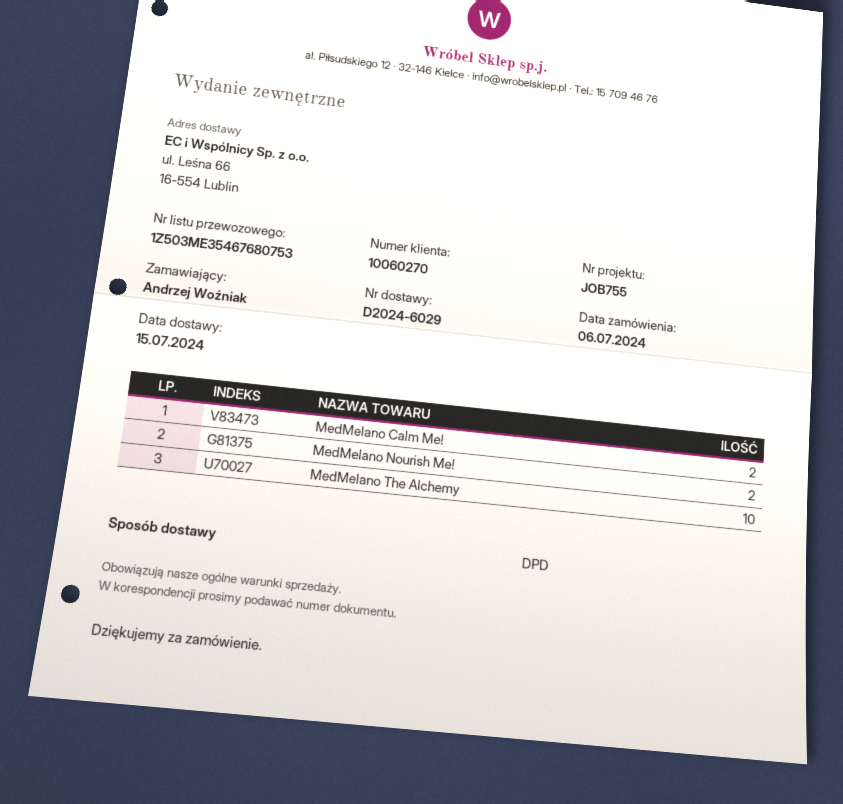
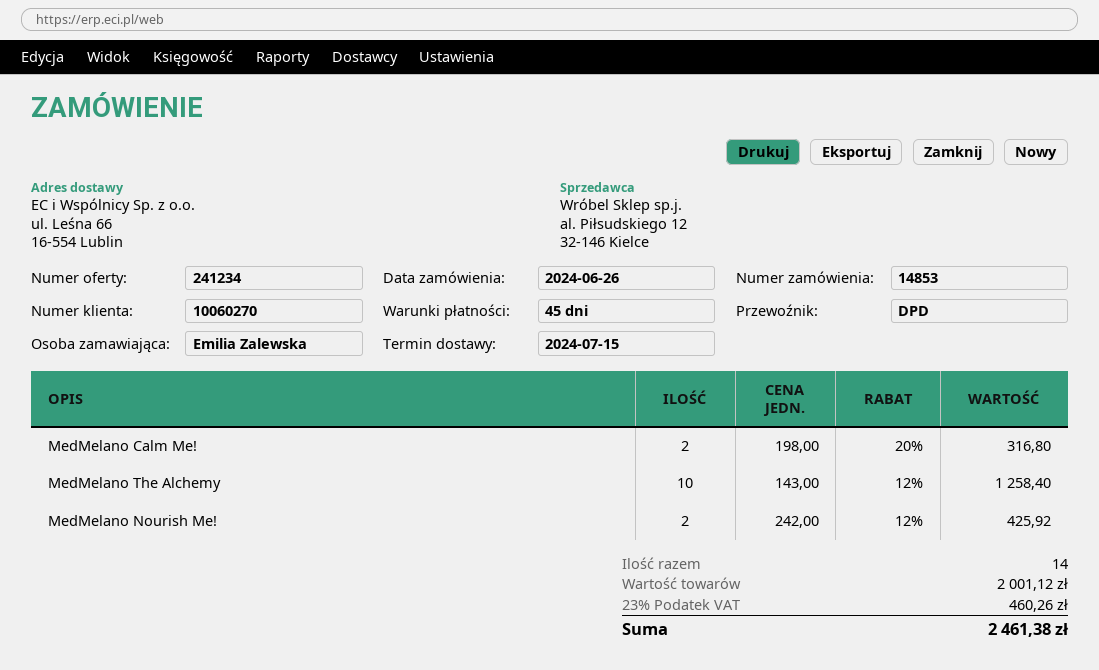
order date: 2024-07-06 -> 2024-06-26
ordered by: Andrzej Woźniak -> Emilia Zalewska

